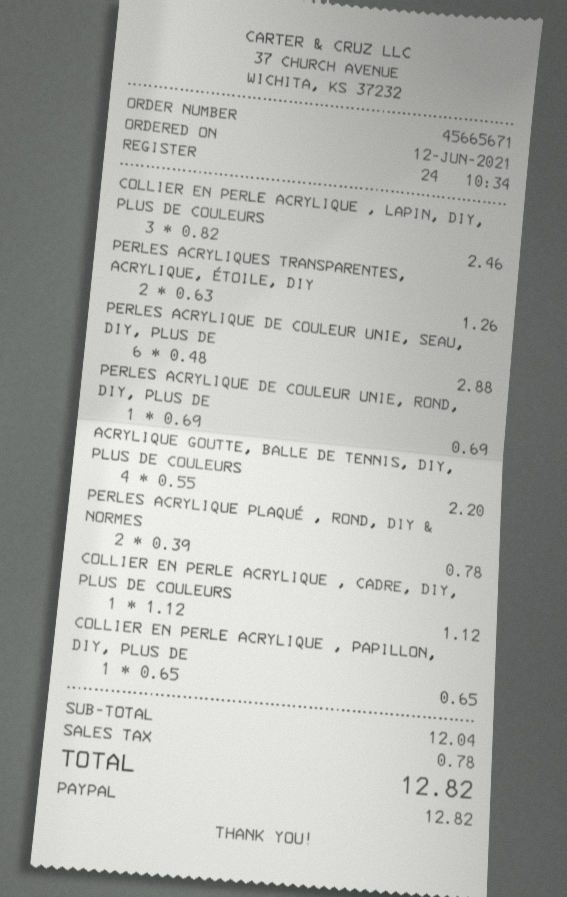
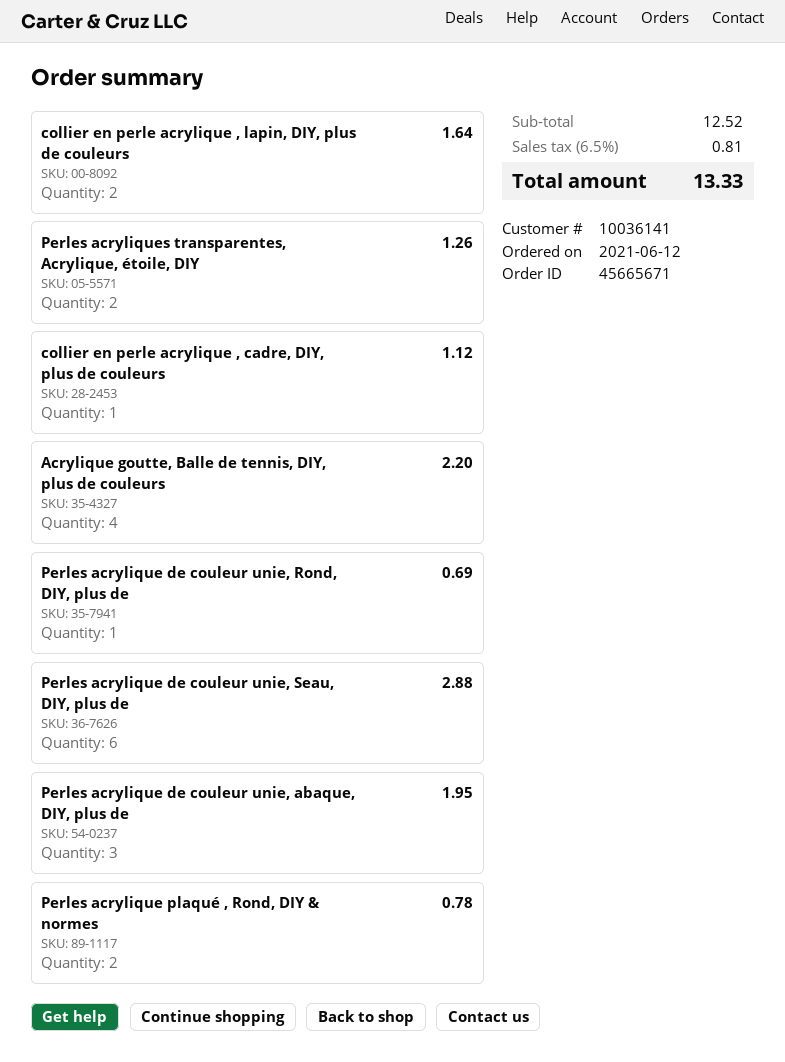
COLLIER EN PERLE ACRYLIQUE , LAPIN, DIY, PLUS DE COULEURS: 3 for 2.46 -> 2 for 1.64
COLLIER EN PERLE ACRYLIQUE , PAPILLON, DIY, PLUS DE: 1 for 0.65 -> none
Perles acrylique de couleur unie, abaque, DIY, plus de: none -> 3 for 1.95
subtotal: 12.04 -> 12.52
tax: 0.78 -> 0.81
total: 12.82 -> 13.33

